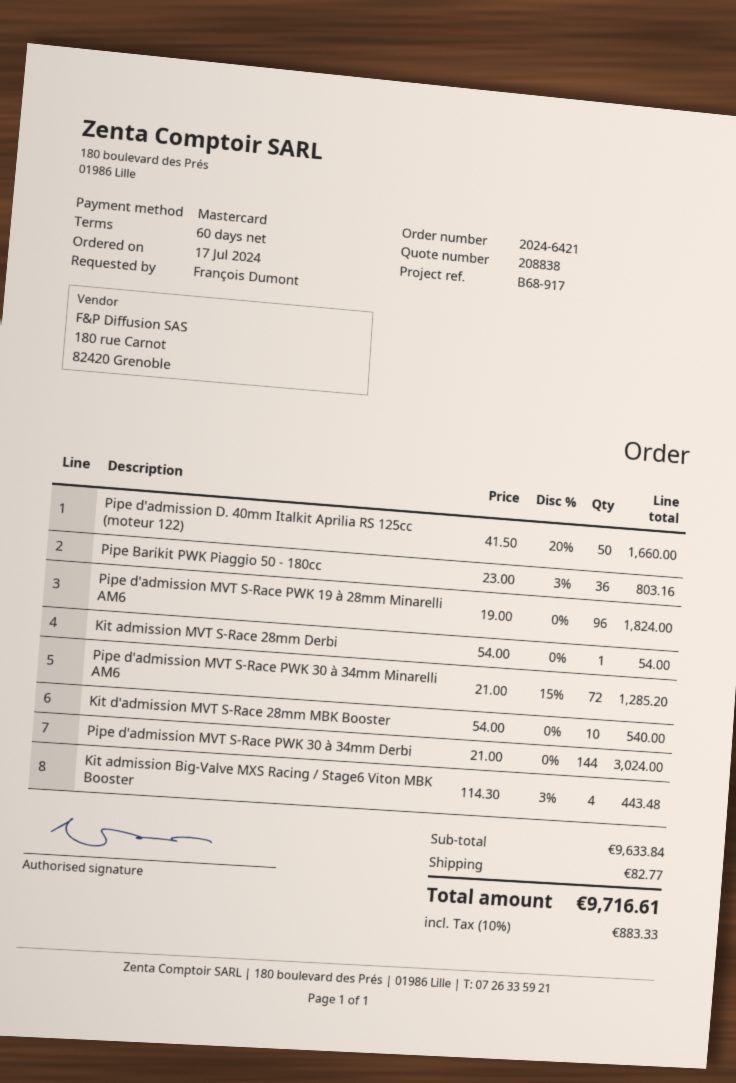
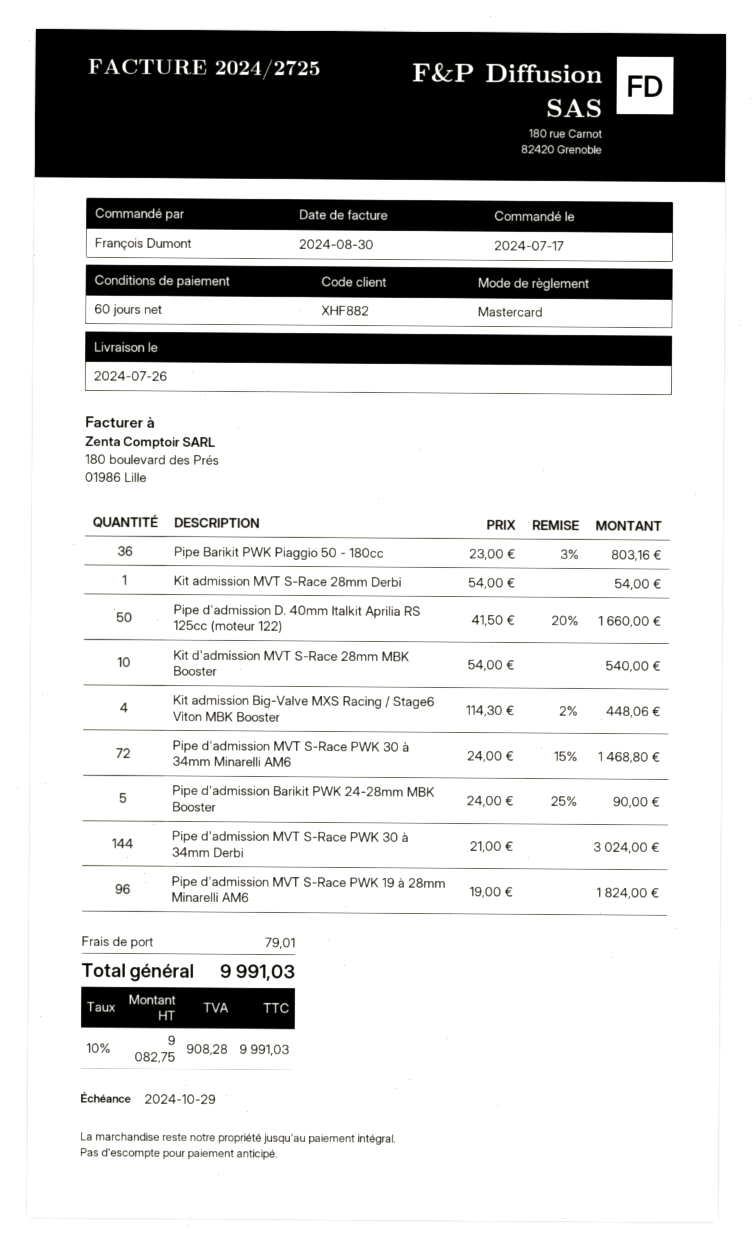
Pipe d'admission MVT S-Race PWK 30 à 34mm Minarelli AM6: 72 x 21.00 - 15% = 1285.20 -> 72 x 24.00 - 15% = 1468.80
Kit admission Big-Valve MXS Racing / Stage6 Viton MBK Booster: 4 x 114.30 - 3% = 443.48 -> 4 x 114.30 - 2% = 448.06
Pipe d'admission Barikit PWK 24-28mm MBK Booster: none -> 5 x 24.00 - 25% = 90.00
shipping: 82.77 -> 79.01
tax: 10% = 883.33 -> 10% = 908.28
total: 9716.61 -> 9991.03

